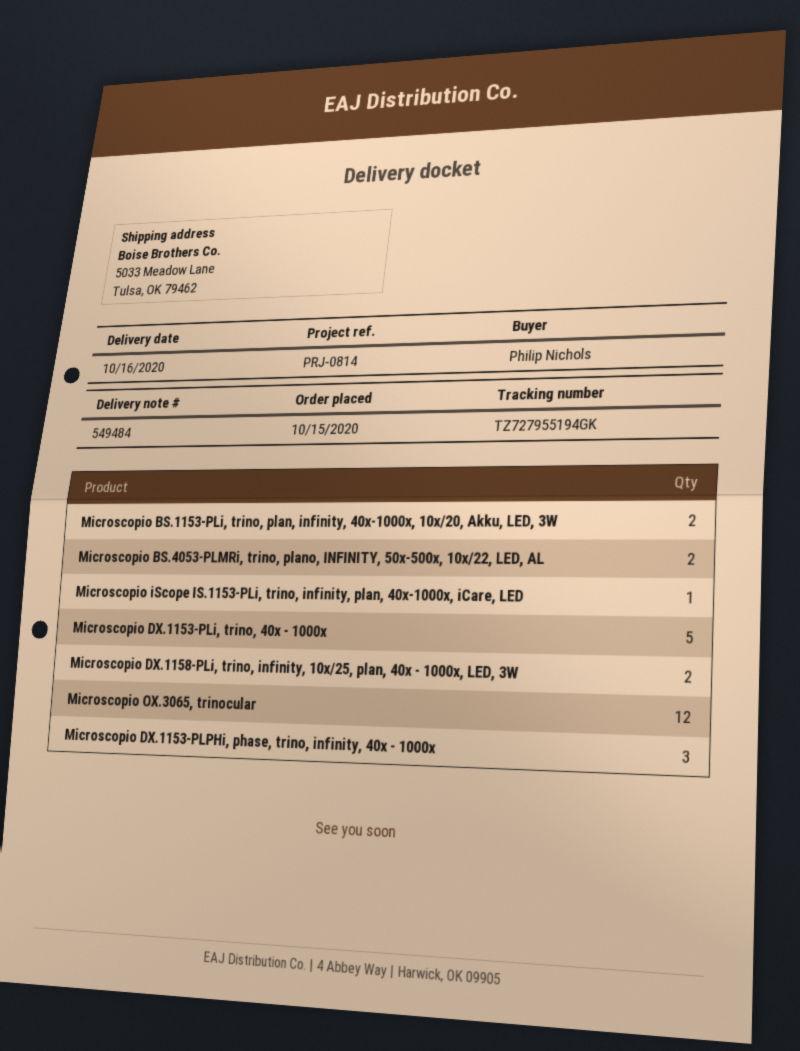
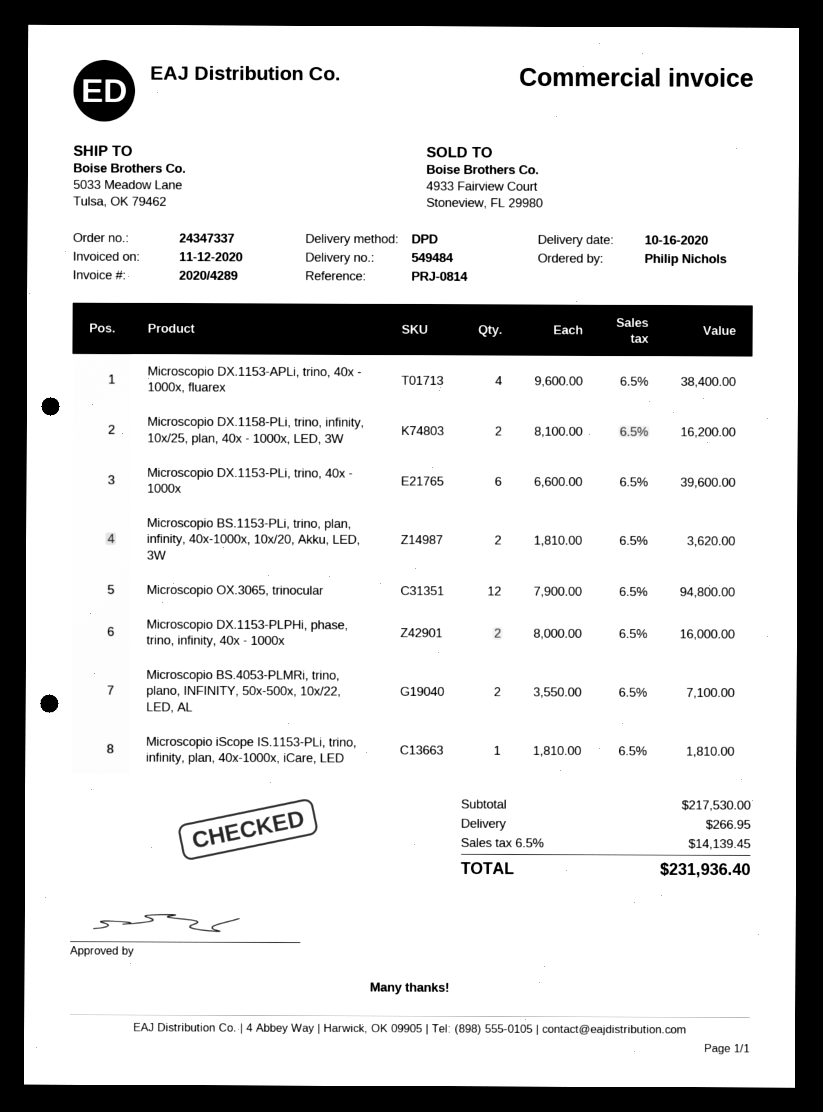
Microscopio DX.1153-PLi, trino, 40x - 1000x: 5 -> 6
Microscopio DX.1153-PLPHi, phase, trino, infinity, 40x - 1000x: 3 -> 2
Microscopio DX.1153-APLi, trino, 40x - 1000x, fluarex: none -> 4

